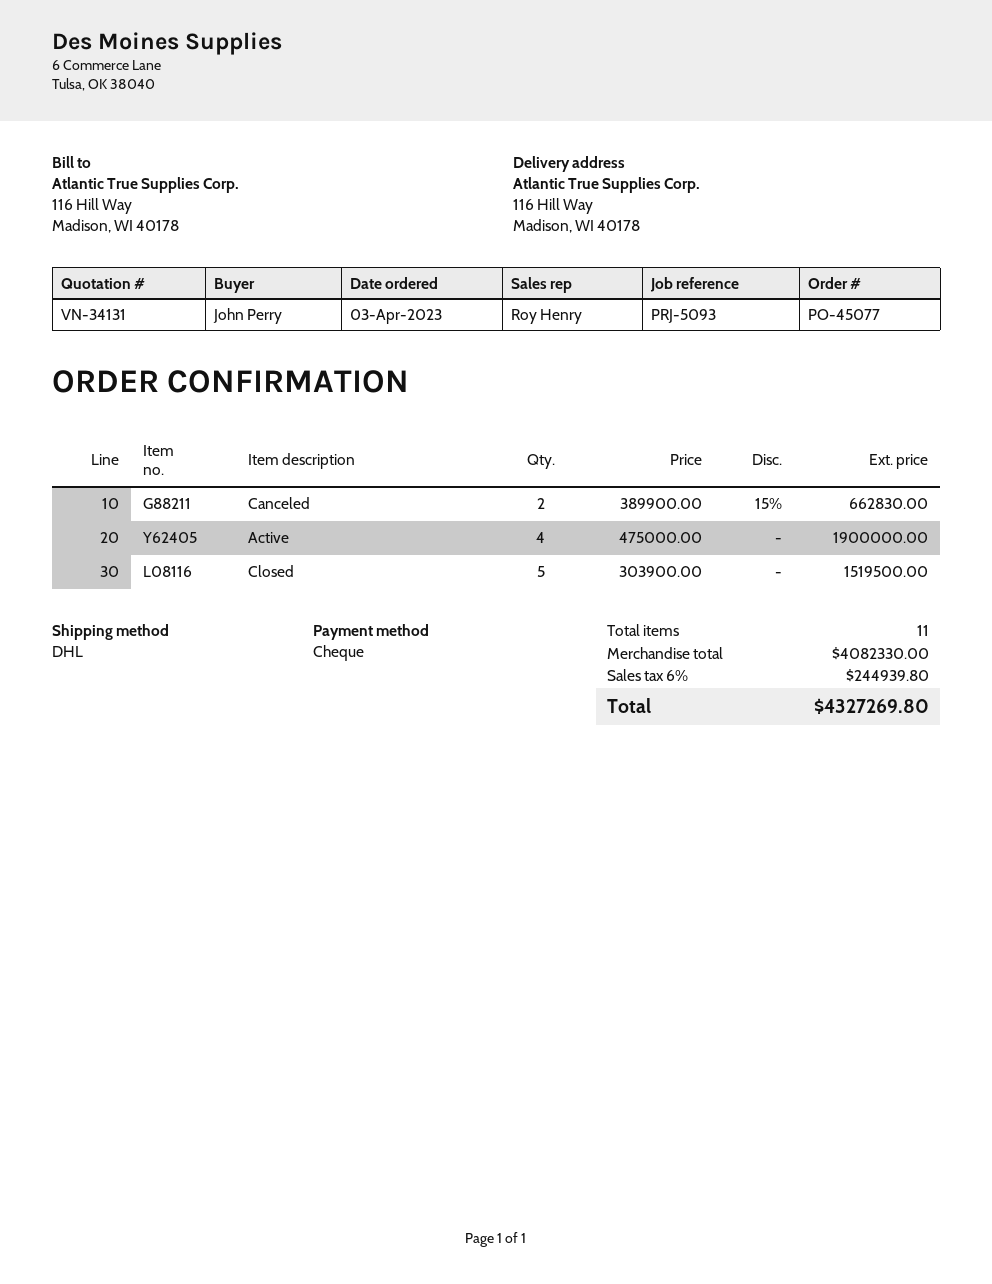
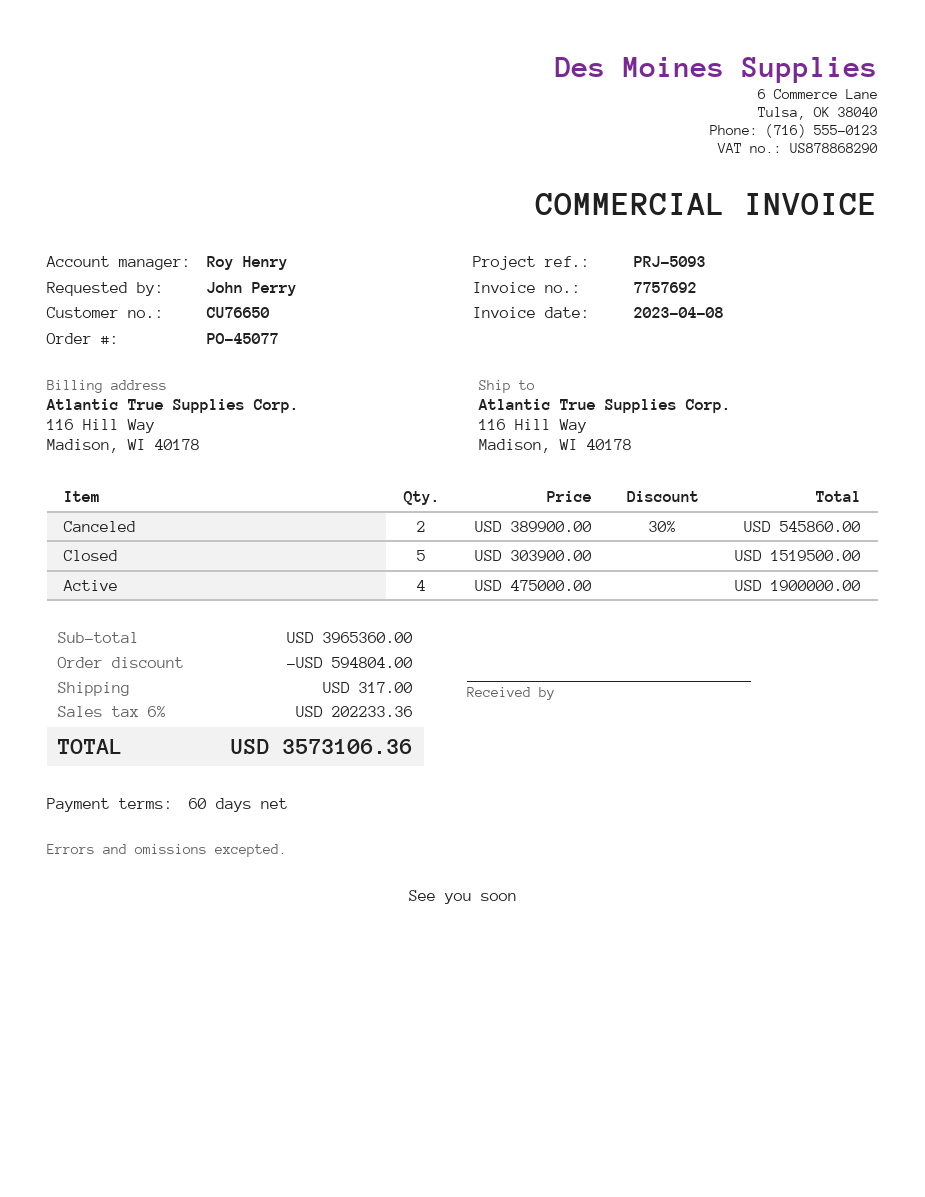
Canceled: 2 x 389900.00 - 15% = 662830.00 -> 2 x 389900.00 - 30% = 545860.00
subtotal: 4082330.00 -> 3965360.00
discount: none -> 594804.00
shipping: none -> 317.00
tax: 6% = 244939.80 -> 6% = 202233.36
total: 4327269.80 -> 3573106.36

